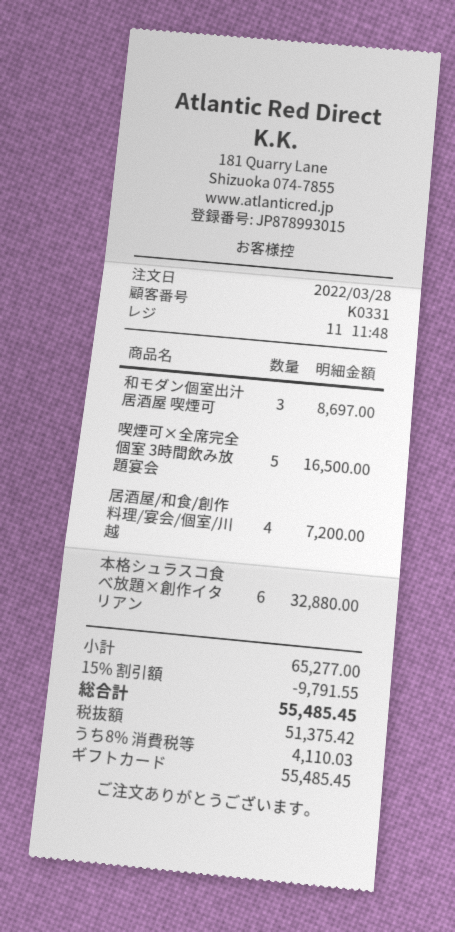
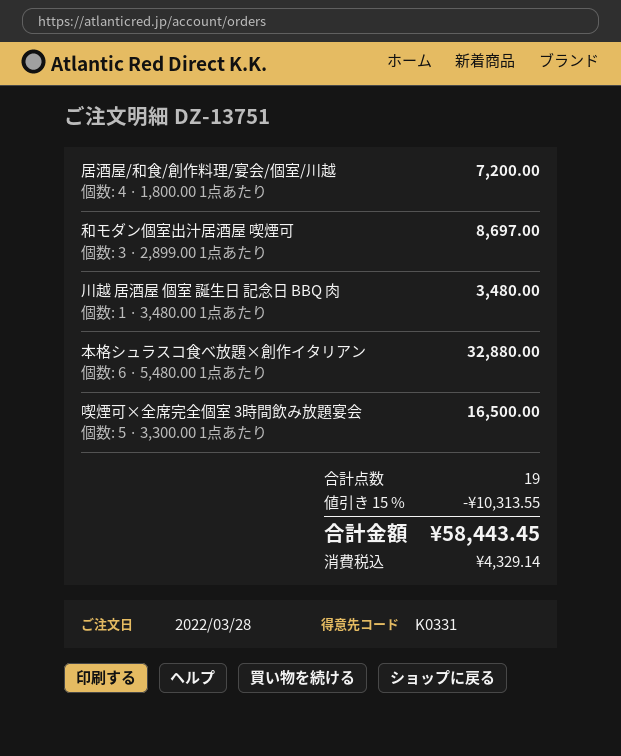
川越 居酒屋 個室 誕生日 記念日 BBQ 肉: none -> 1 for 3480.00
discount: 15% = 9791.55 -> 15% = 10313.55
tax: 4110.03 -> 4329.14
total: 55485.45 -> 58443.45

